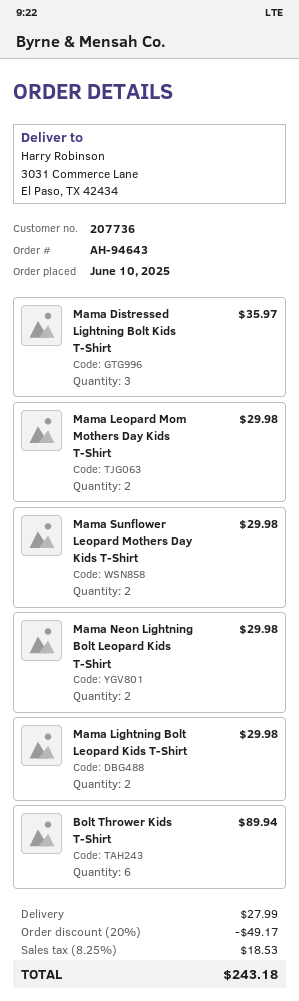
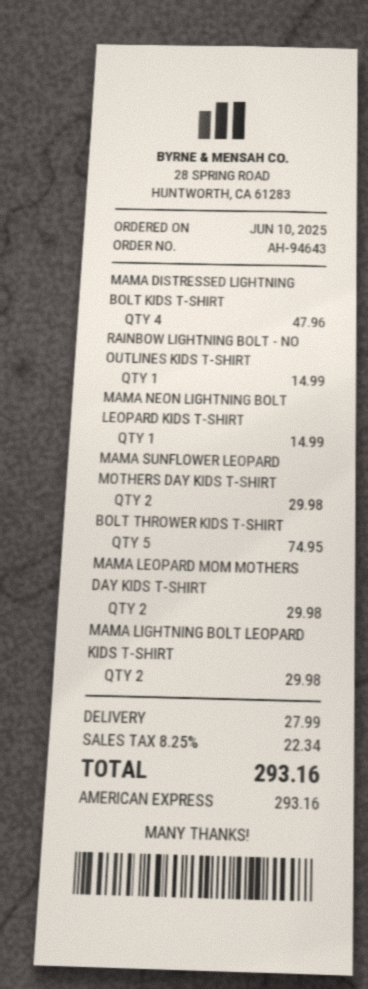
Mama Distressed Lightning Bolt Kids T-Shirt: 3 for 35.97 -> 4 for 47.96
Mama Neon Lightning Bolt Leopard Kids T-Shirt: 2 for 29.98 -> 1 for 14.99
Bolt Thrower Kids T-Shirt: 6 for 89.94 -> 5 for 74.95
RAINBOW LIGHTNING BOLT - NO OUTLINES KIDS T-SHIRT: none -> 1 for 14.99
discount: 20% = 49.17 -> none
tax: 8.25% = 18.53 -> 8.25% = 22.34
total: 243.18 -> 293.16

